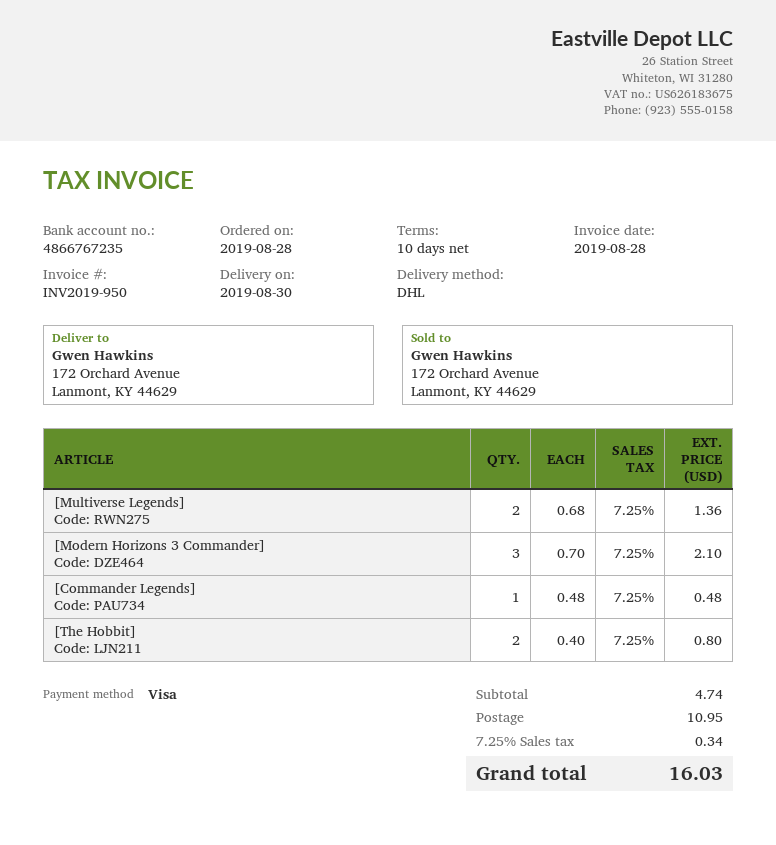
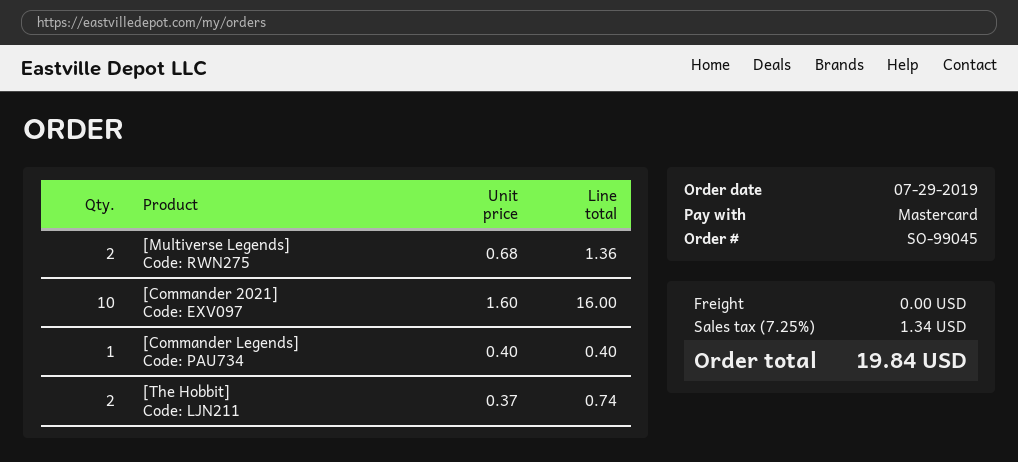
order date: 2019-08-28 -> 2019-07-29
payment method: Visa -> Mastercard
[Modern Horizons 3 Commander]: 3 x 0.70 = 2.10 -> none
[Commander Legends]: 1 x 0.48 = 0.48 -> 1 x 0.40 = 0.40
[The Hobbit]: 2 x 0.40 = 0.80 -> 2 x 0.37 = 0.74
[Commander 2021]: none -> 10 x 1.60 = 16.00
shipping: 10.95 -> 0.00
tax: 7.25% = 0.34 -> 7.25% = 1.34
total: 16.03 -> 19.84

